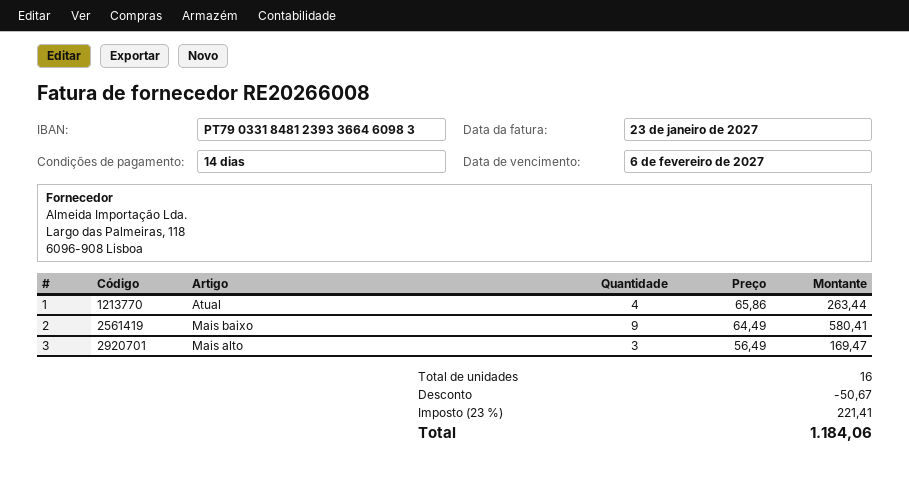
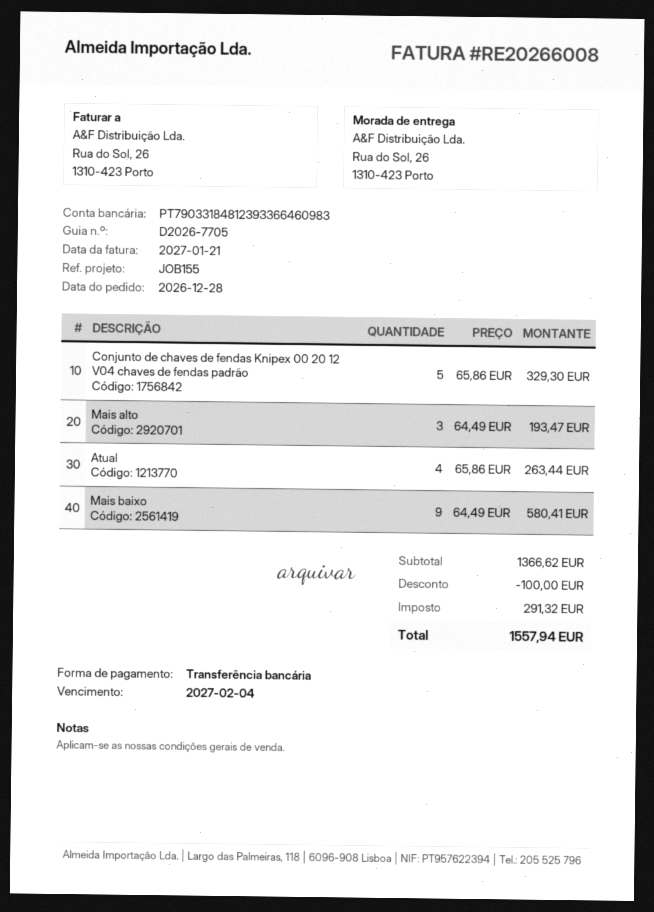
invoice date: 2027-01-23 -> 2027-01-21
due date: 2027-02-06 -> 2027-02-04
Mais alto: 3 x 56.49 = 169.47 -> 3 x 64.49 = 193.47
Conjunto de chaves de fendas Knipex 00 20 12 V04 chaves de fendas padrão: none -> 5 x 65.86 = 329.30
discount: 50.67 -> 100.00
tax: 221.41 -> 291.32
total: 1184.06 -> 1557.94

